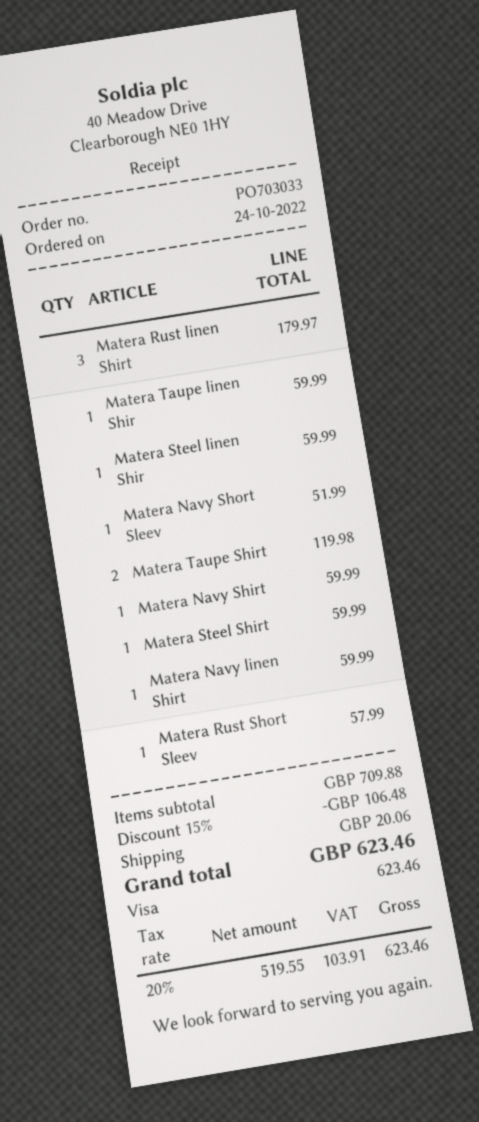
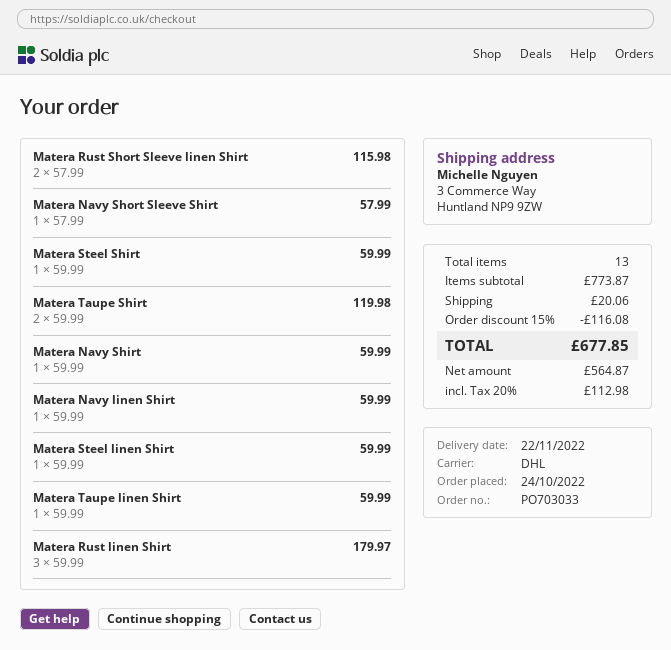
Matera Navy Short Sleev: 1 for 51.99 -> 1 for 57.99
Matera Rust Short Sleev: 1 for 57.99 -> 2 for 115.98
subtotal: 709.88 -> 773.87
discount: 15% = 106.48 -> 15% = 116.08
net: 519.55 -> 564.87
tax: 20% = 103.91 -> 20% = 112.98
total: 623.46 -> 677.85

